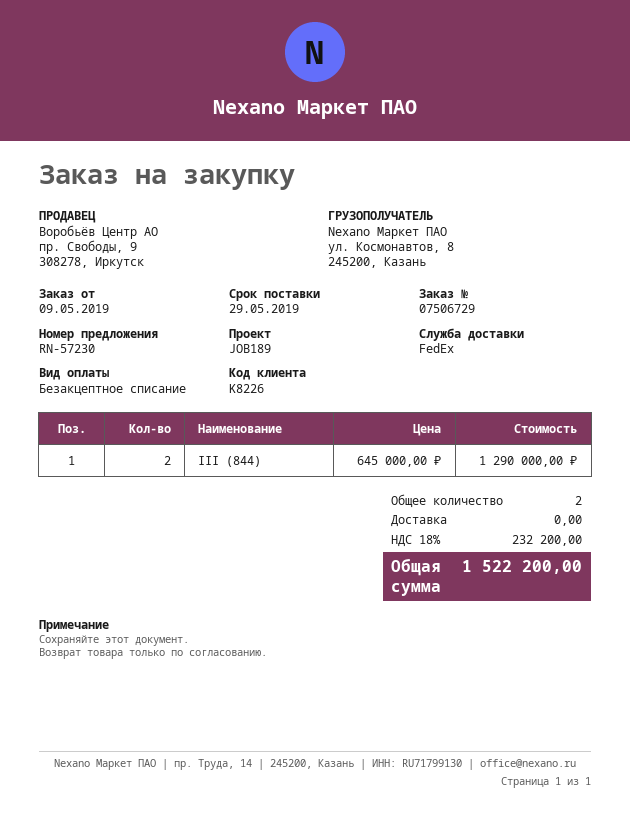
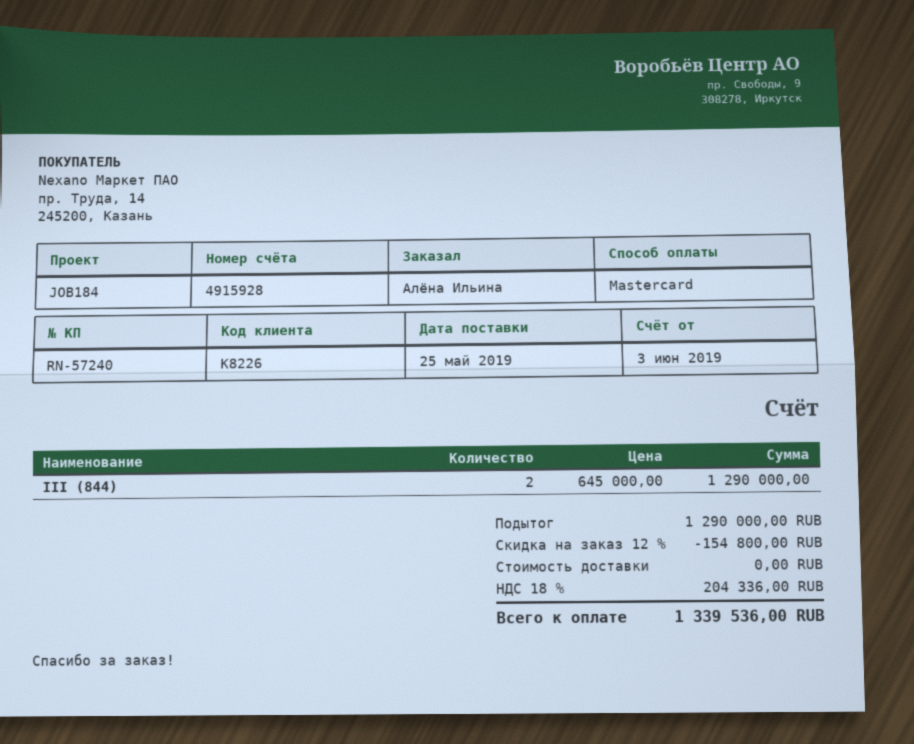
quote number: RN-57230 -> RN-57240
delivery date: 2019-05-29 -> 2019-05-25
reference: JOB189 -> JOB184
payment method: direct debit -> Mastercard
discount: none -> 12% = 154800.00
tax: 18% = 232200.00 -> 18% = 204336.00
total: 1522200.00 -> 1339536.00

